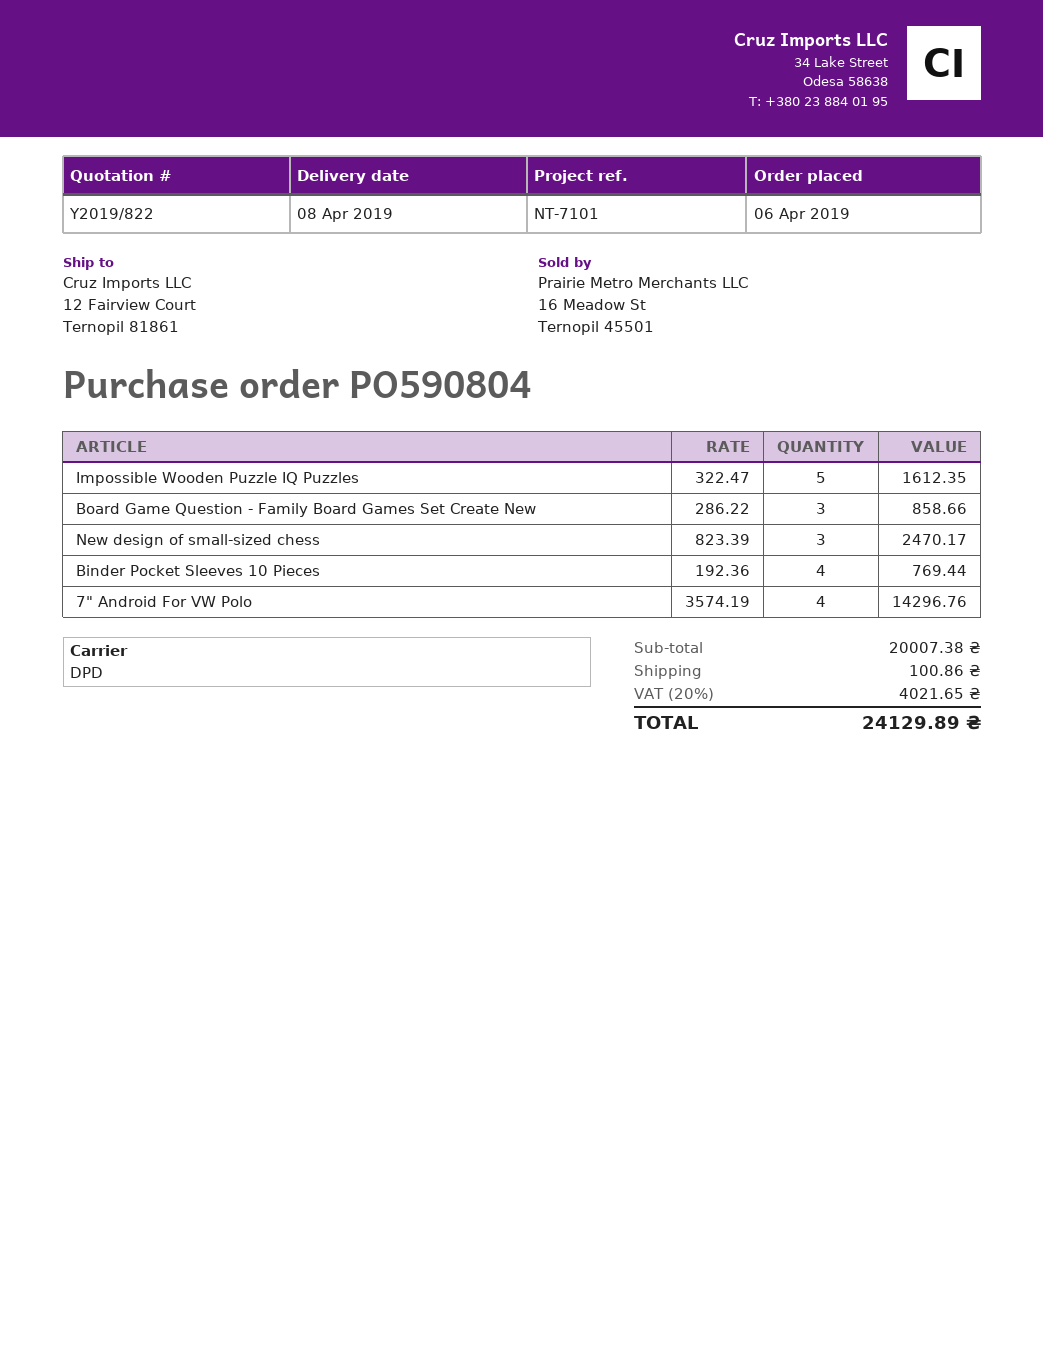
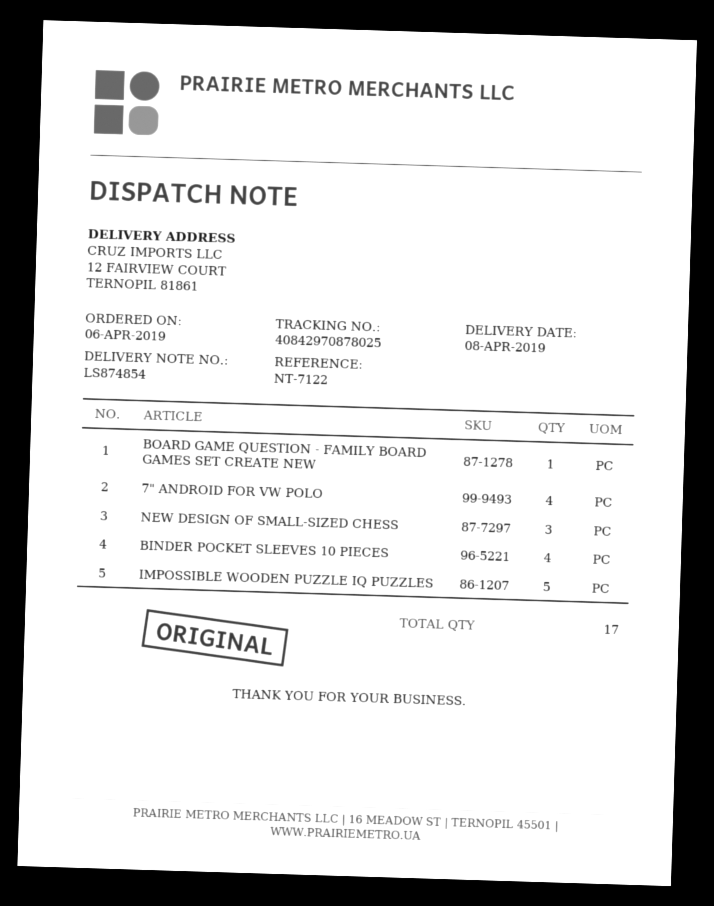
reference: NT-7101 -> NT-7122
Board Game Question - Family Board Games Set Create New: 3 -> 1

